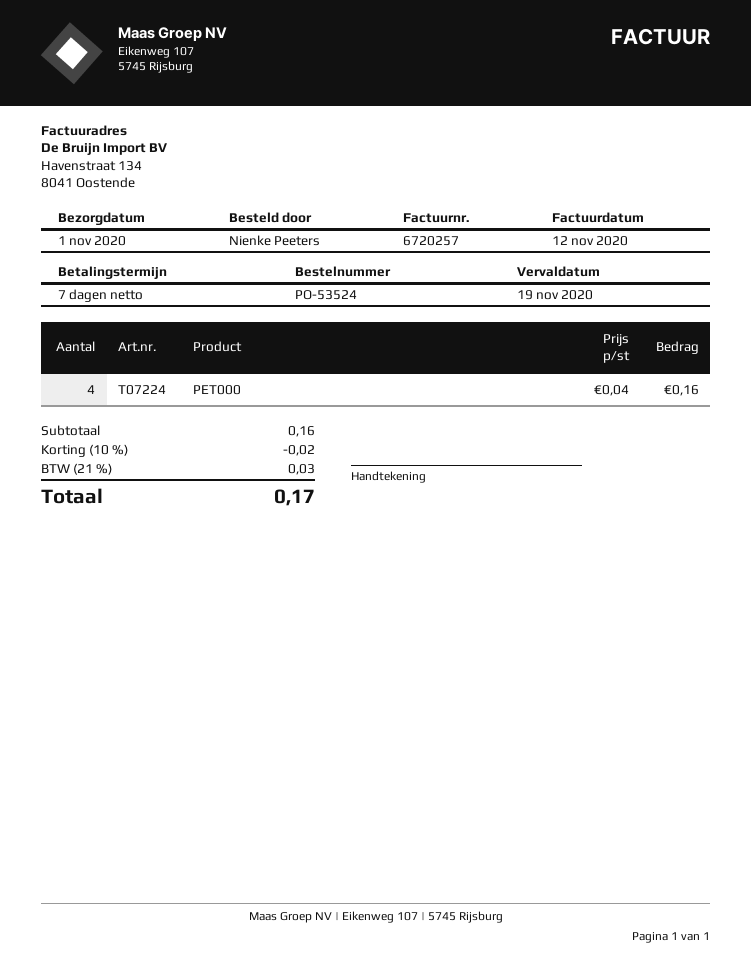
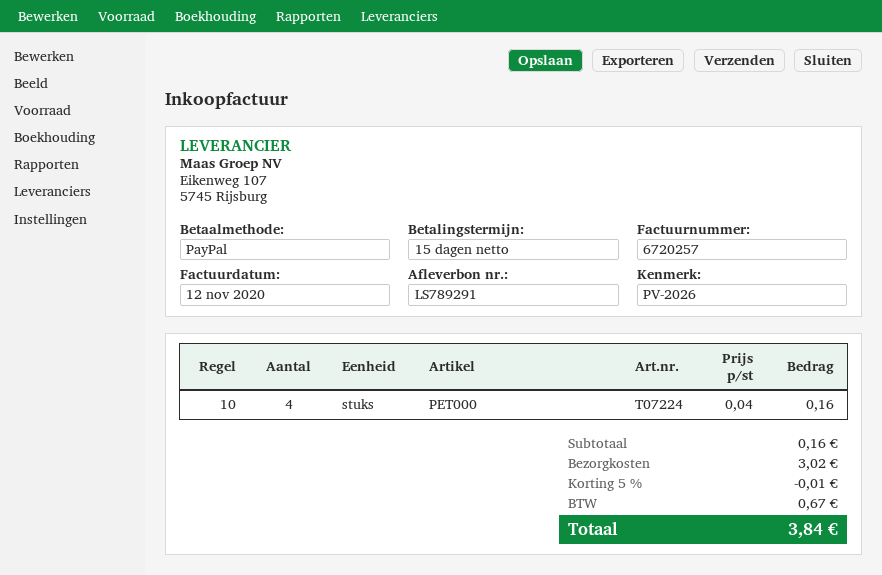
payment terms: 7 days -> 15 days
discount: 10% = 0.02 -> 5% = 0.01
shipping: none -> 3.02
tax: 0.03 -> 0.67
total: 0.17 -> 3.84

